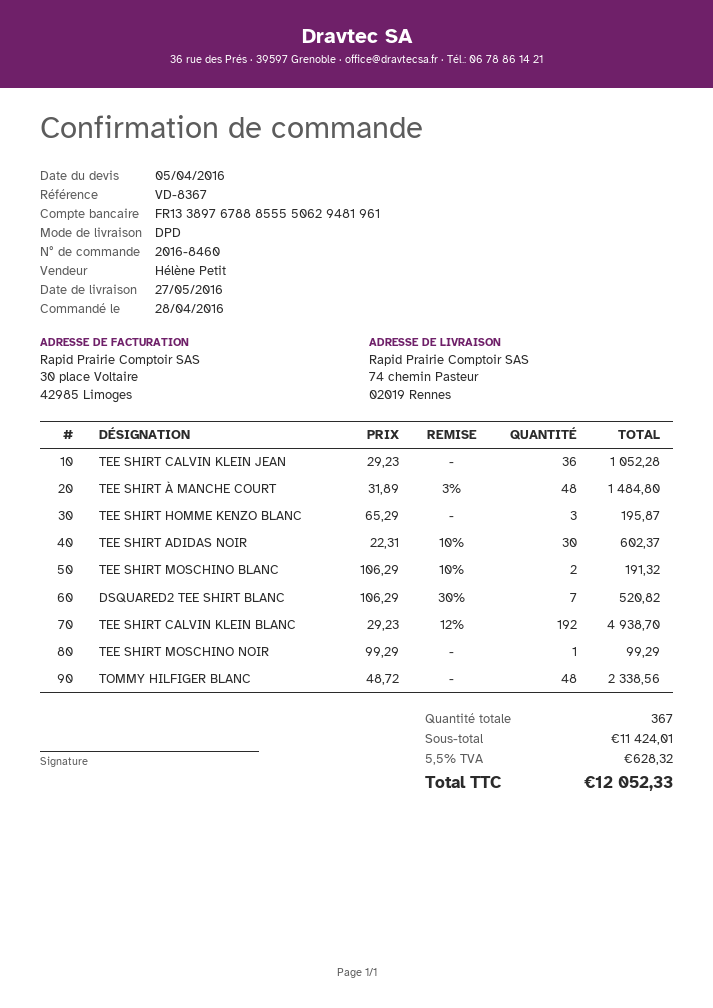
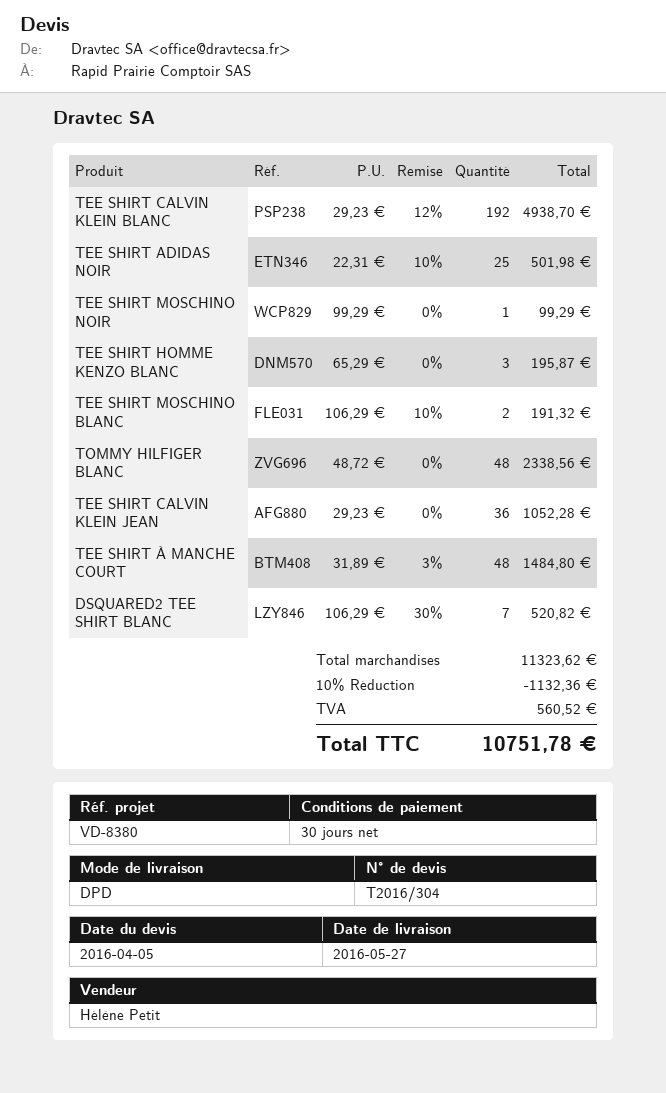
reference: VD-8367 -> VD-8380
TEE SHIRT ADIDAS NOIR: 30 x 22.31 - 10% = 602.37 -> 25 x 22.31 - 10% = 501.98
subtotal: 11424.01 -> 11323.62
discount: none -> 10% = 1132.36
tax: 628.32 -> 560.52
total: 12052.33 -> 10751.78

